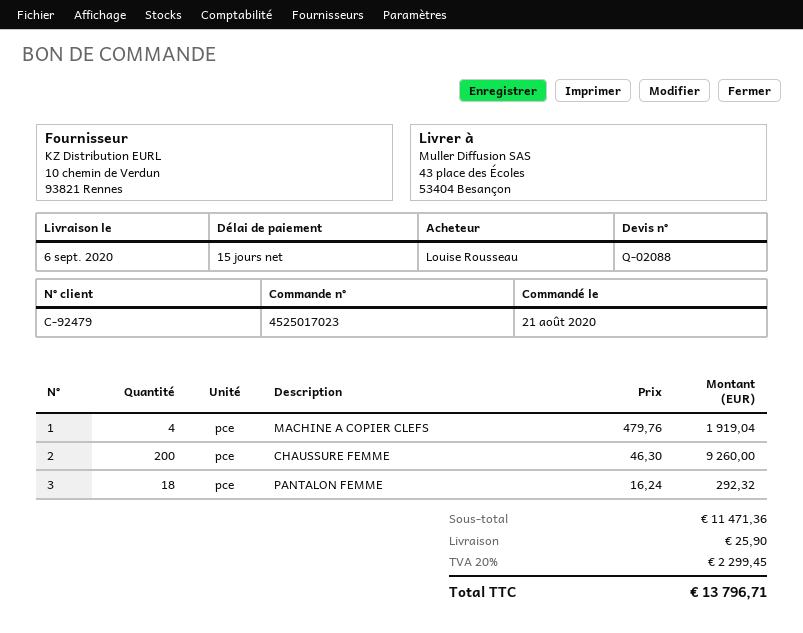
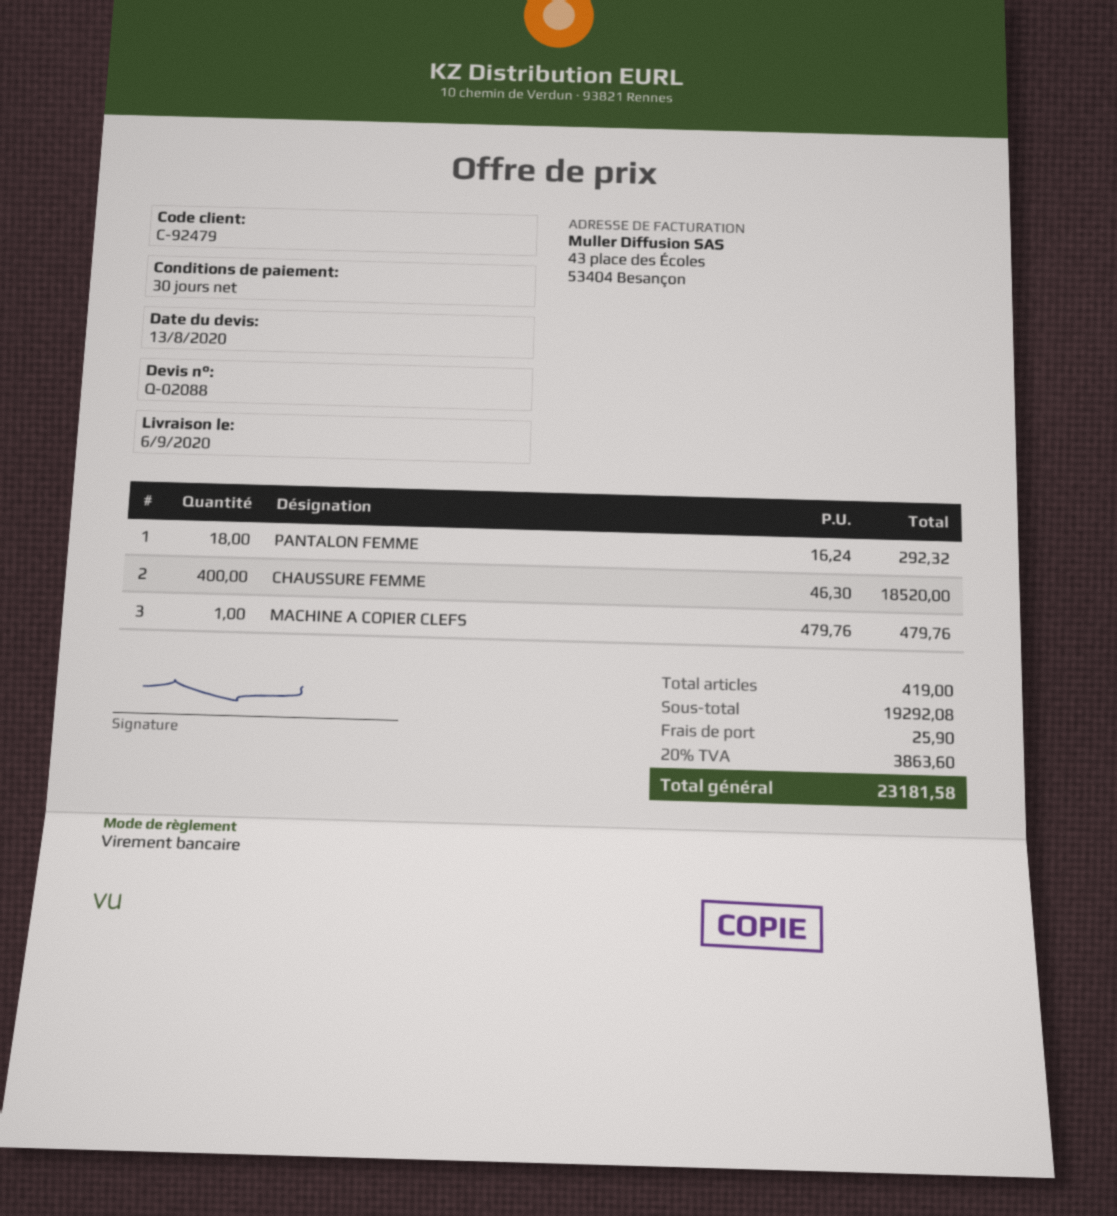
payment terms: 15 days -> 30 days
MACHINE A COPIER CLEFS: 4 x 479.76 = 1919.04 -> 1 x 479.76 = 479.76
CHAUSSURE FEMME: 200 x 46.30 = 9260.00 -> 400 x 46.30 = 18520.00
subtotal: 11471.36 -> 19292.08
tax: 20% = 2299.45 -> 20% = 3863.60
total: 13796.71 -> 23181.58

